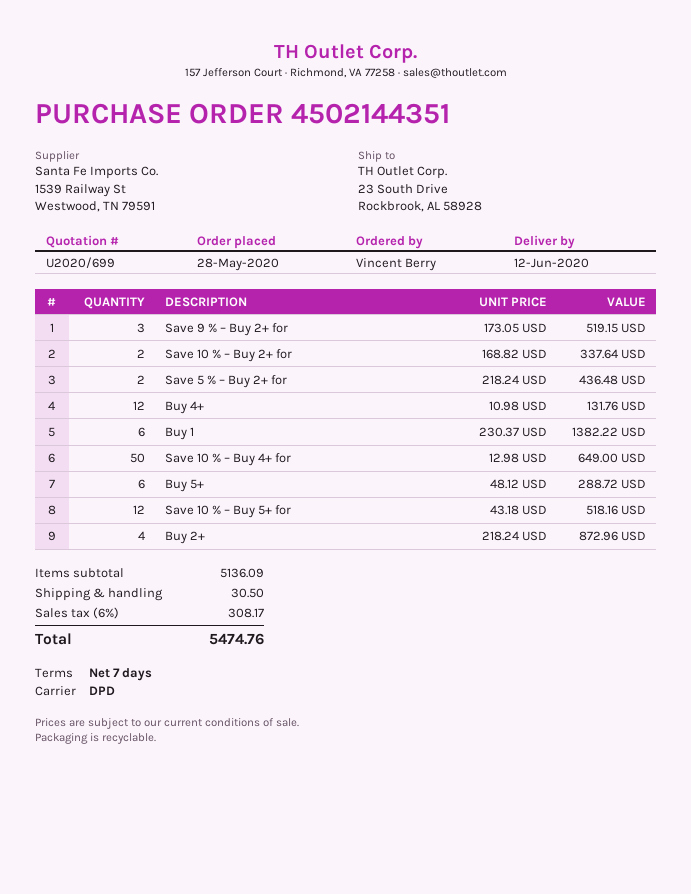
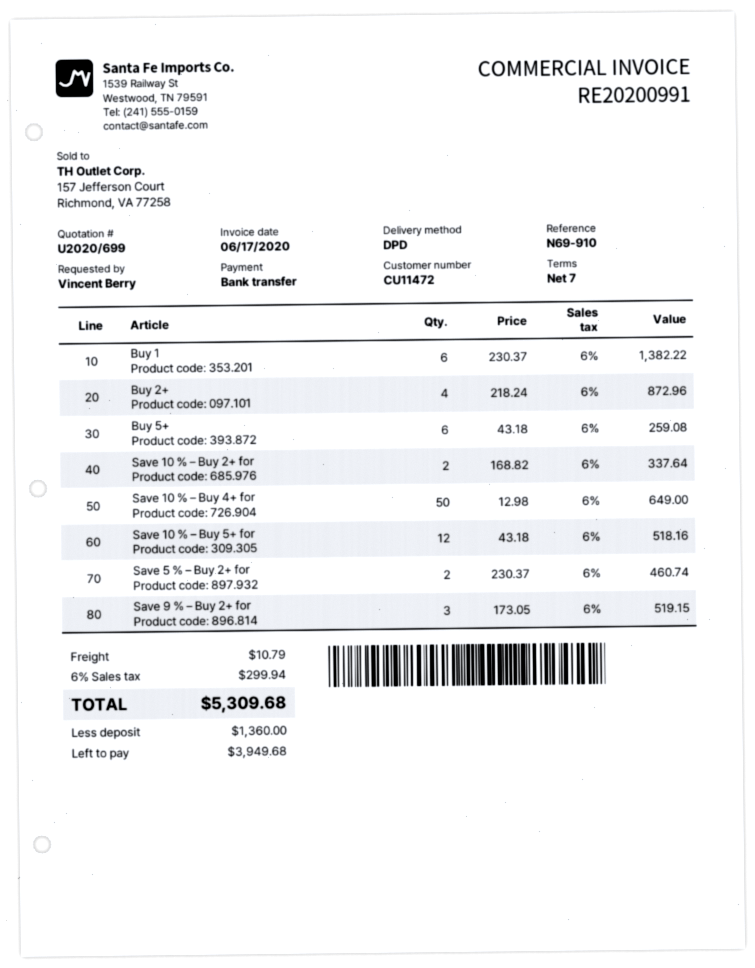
Save 5 % – Buy 2+ for: 2 x 218.24 = 436.48 -> 2 x 230.37 = 460.74
Buy 4+: 12 x 10.98 = 131.76 -> none
Buy 5+: 6 x 48.12 = 288.72 -> 6 x 43.18 = 259.08
shipping: 30.50 -> 10.79
tax: 6% = 308.17 -> 6% = 299.94
total: 5474.76 -> 5309.68

